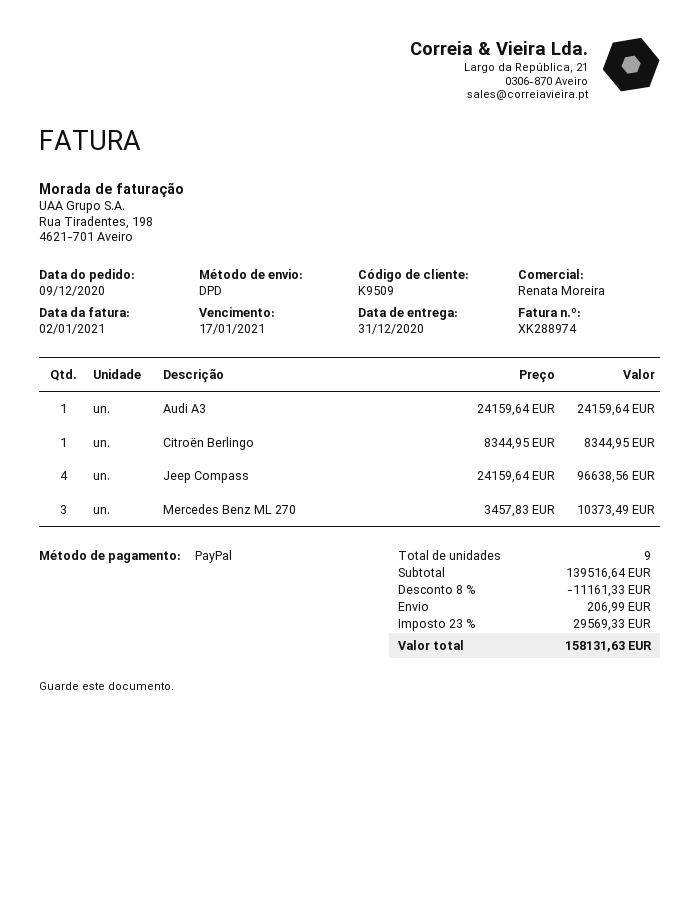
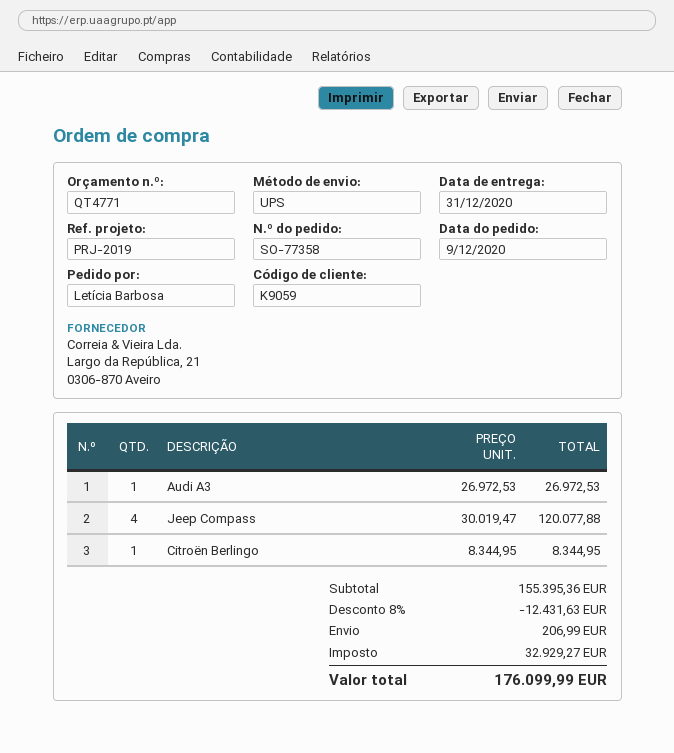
customer number: K9509 -> K9059
shipping method: DPD -> UPS
Audi A3: 1 x 24159.64 = 24159.64 -> 1 x 26972.53 = 26972.53
Jeep Compass: 4 x 24159.64 = 96638.56 -> 4 x 30019.47 = 120077.88
Mercedes Benz ML 270: 3 x 3457.83 = 10373.49 -> none
subtotal: 139516.64 -> 155395.36
discount: 8% = 11161.33 -> 8% = 12431.63
tax: 29569.33 -> 32929.27
total: 158131.63 -> 176099.99

